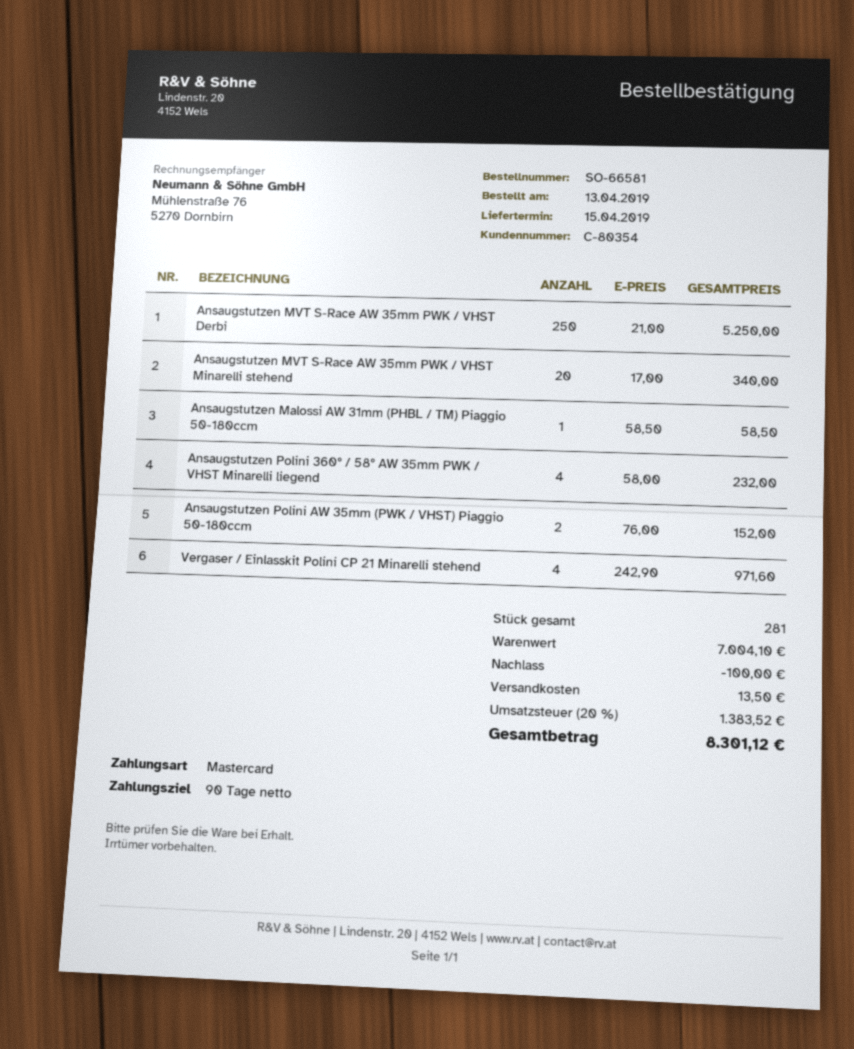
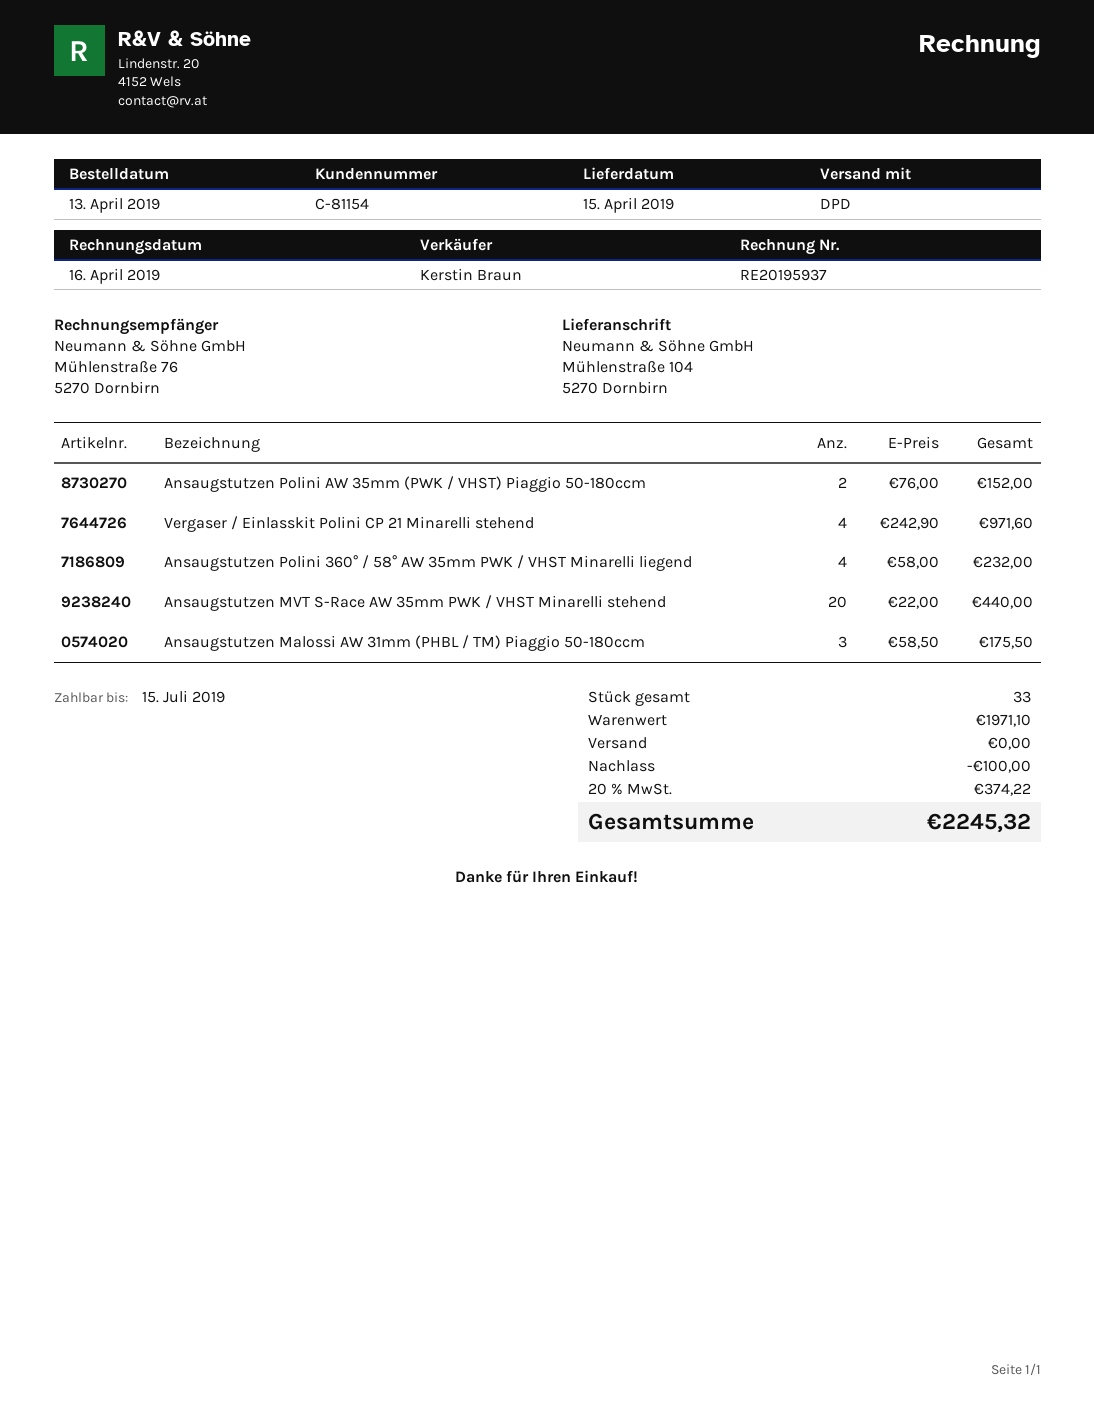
customer number: C-80354 -> C-81154
Ansaugstutzen MVT S-Race AW 35mm PWK / VHST Derbi: 250 x 21.00 = 5250.00 -> none
Ansaugstutzen MVT S-Race AW 35mm PWK / VHST Minarelli stehend: 20 x 17.00 = 340.00 -> 20 x 22.00 = 440.00
Ansaugstutzen Malossi AW 31mm (PHBL / TM) Piaggio 50-180ccm: 1 x 58.50 = 58.50 -> 3 x 58.50 = 175.50
total quantity: 281 -> 33
subtotal: 7004.10 -> 1971.10
shipping: 13.50 -> 0.00
tax: 20% = 1383.52 -> 20% = 374.22
total: 8301.12 -> 2245.32

